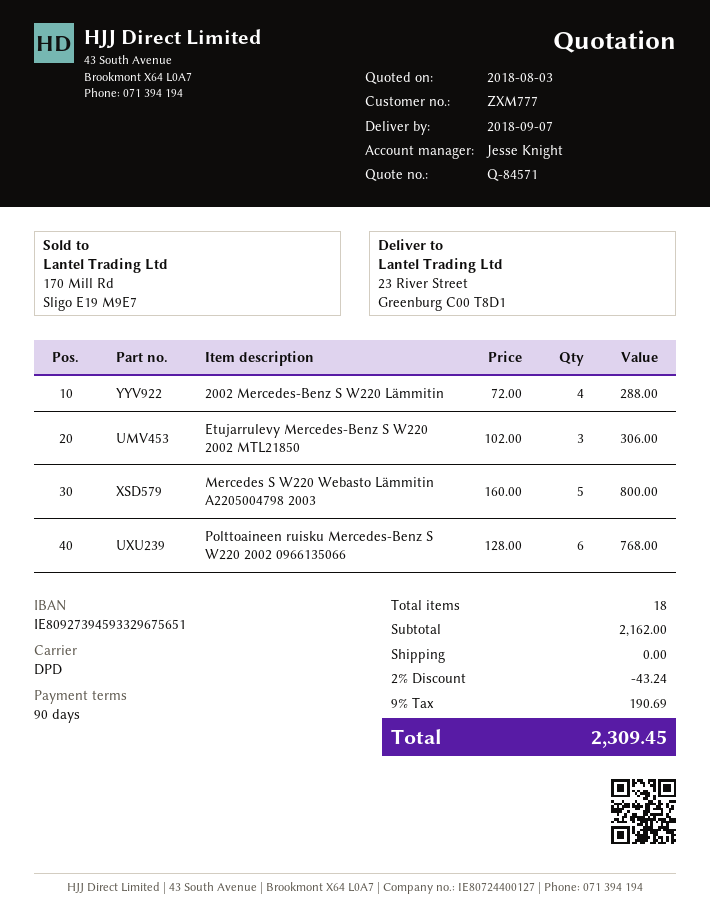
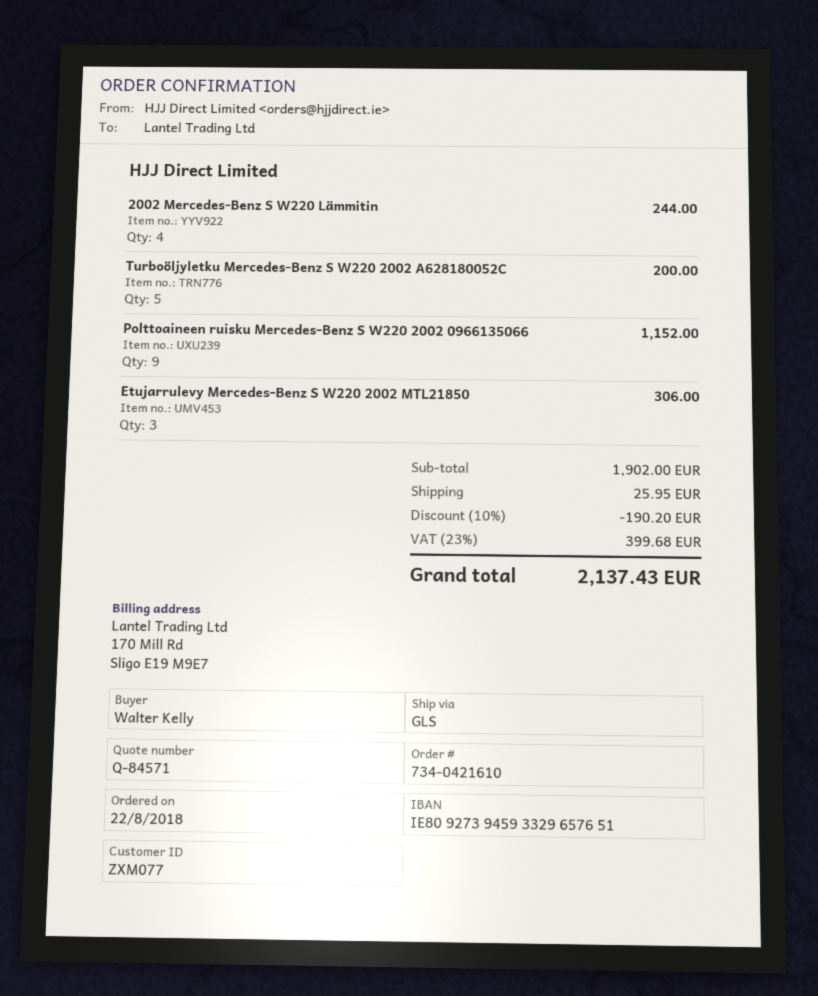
customer number: ZXM777 -> ZXM077
bank account: IE80927394593329675651 -> IE80927394593329657651
shipping method: DPD -> GLS
2002 Mercedes-Benz S W220 Lämmitin: 4 for 288.00 -> 4 for 244.00
Mercedes S W220 Webasto Lämmitin A2205004798 2003: 5 for 800.00 -> none
Polttoaineen ruisku Mercedes-Benz S W220 2002 0966135066: 6 for 768.00 -> 9 for 1152.00
Turboöljyletku Mercedes-Benz S W220 2002 A628180052C: none -> 5 for 200.00
subtotal: 2162.00 -> 1902.00
discount: 2% = 43.24 -> 10% = 190.20
shipping: 0.00 -> 25.95
tax: 9% = 190.69 -> 23% = 399.68
total: 2309.45 -> 2137.43

